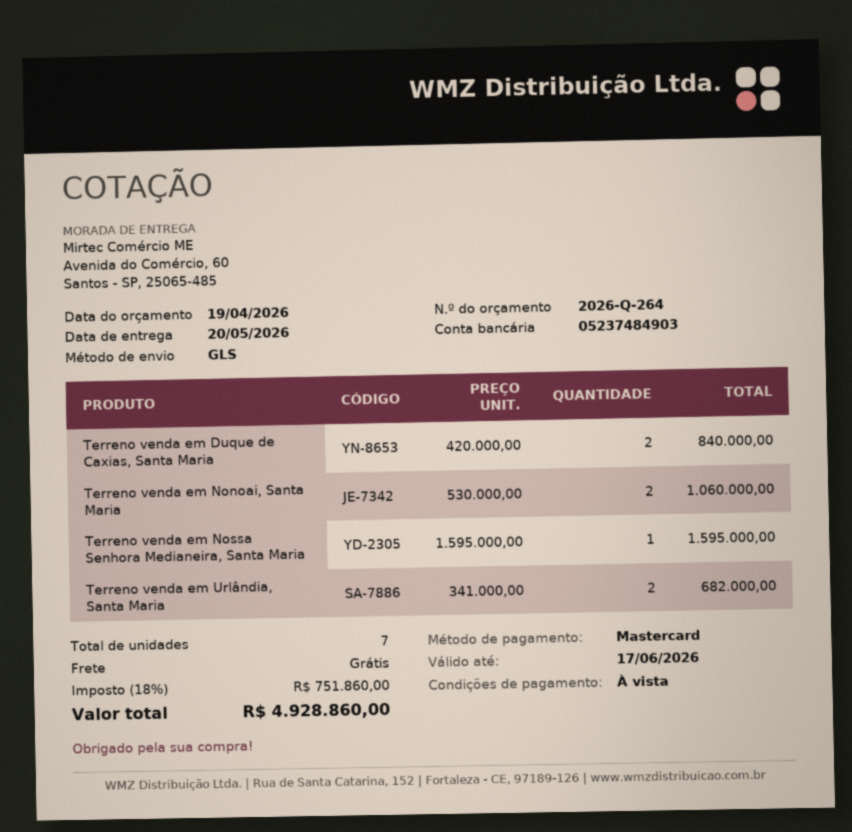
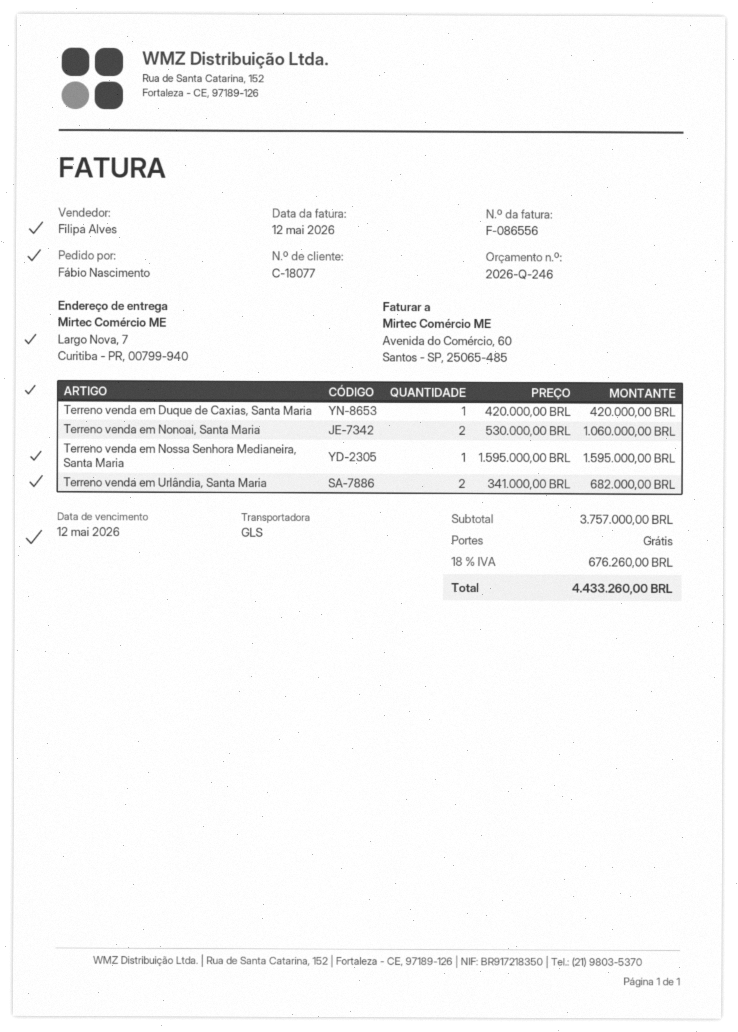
quote number: 2026-Q-264 -> 2026-Q-246
ship to: Avenida do Comércio, 60, Santos - SP, 25065-485 -> Largo Nova, 7, Curitiba - PR, 00799-940
Terreno venda em Duque de Caxias, Santa Maria: 2 x 420000.00 = 840000.00 -> 1 x 420000.00 = 420000.00
tax: 18% = 751860.00 -> 18% = 676260.00
total: 4928860.00 -> 4433260.00

